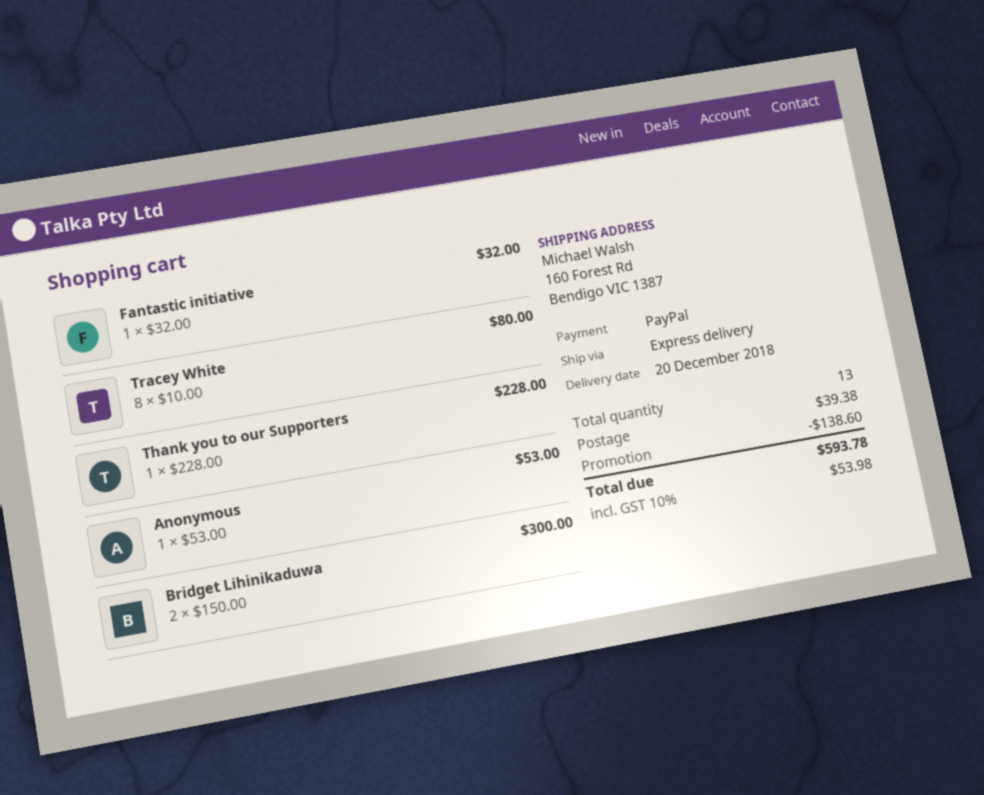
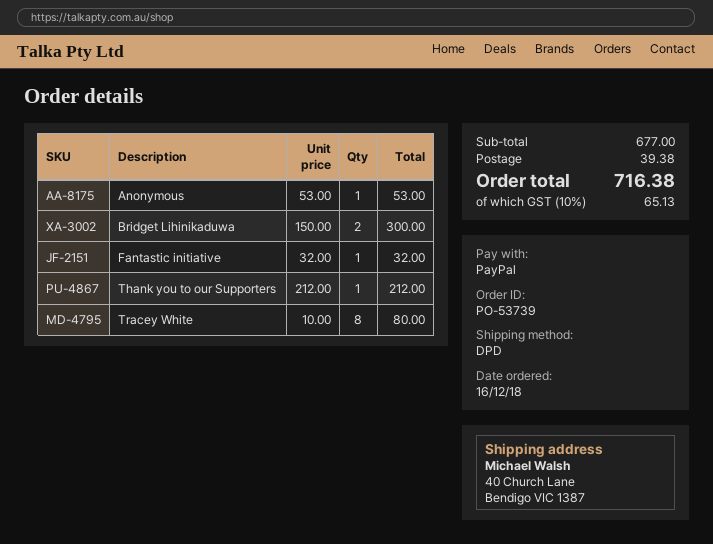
shipping method: express -> DPD
ship to: 160 Forest Rd, Bendigo VIC 1387 -> 40 Church Lane, Bendigo VIC 1387
Thank you to our Supporters: 1 x 228.00 = 228.00 -> 1 x 212.00 = 212.00
discount: 138.60 -> none
tax: 10% = 53.98 -> 10% = 65.13
total: 593.78 -> 716.38

